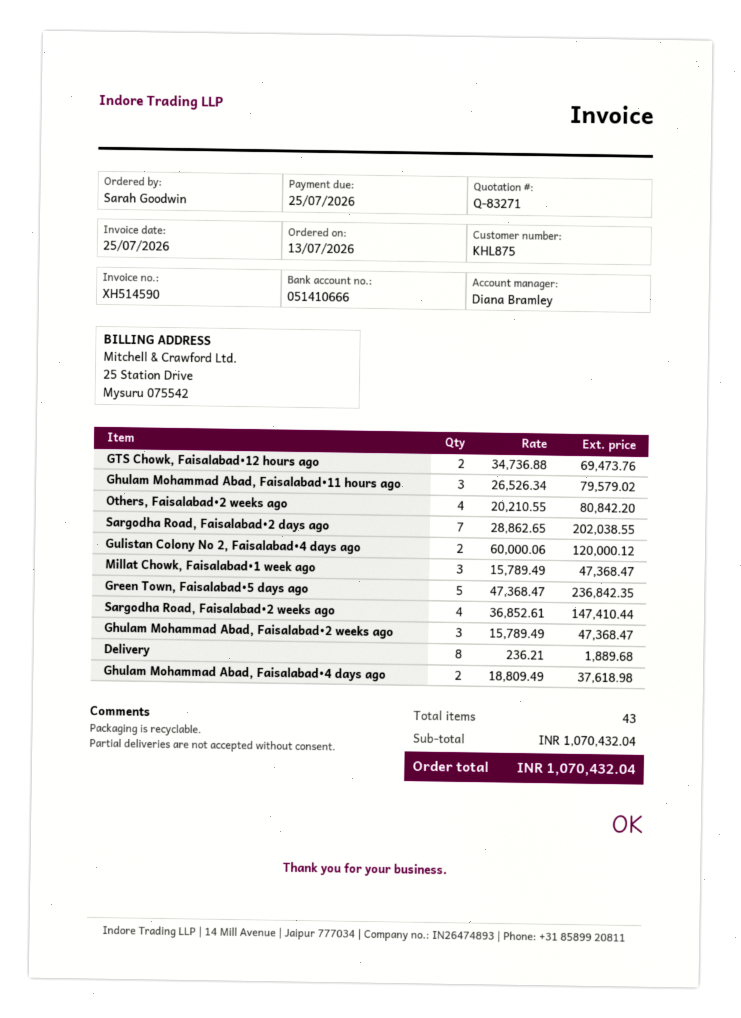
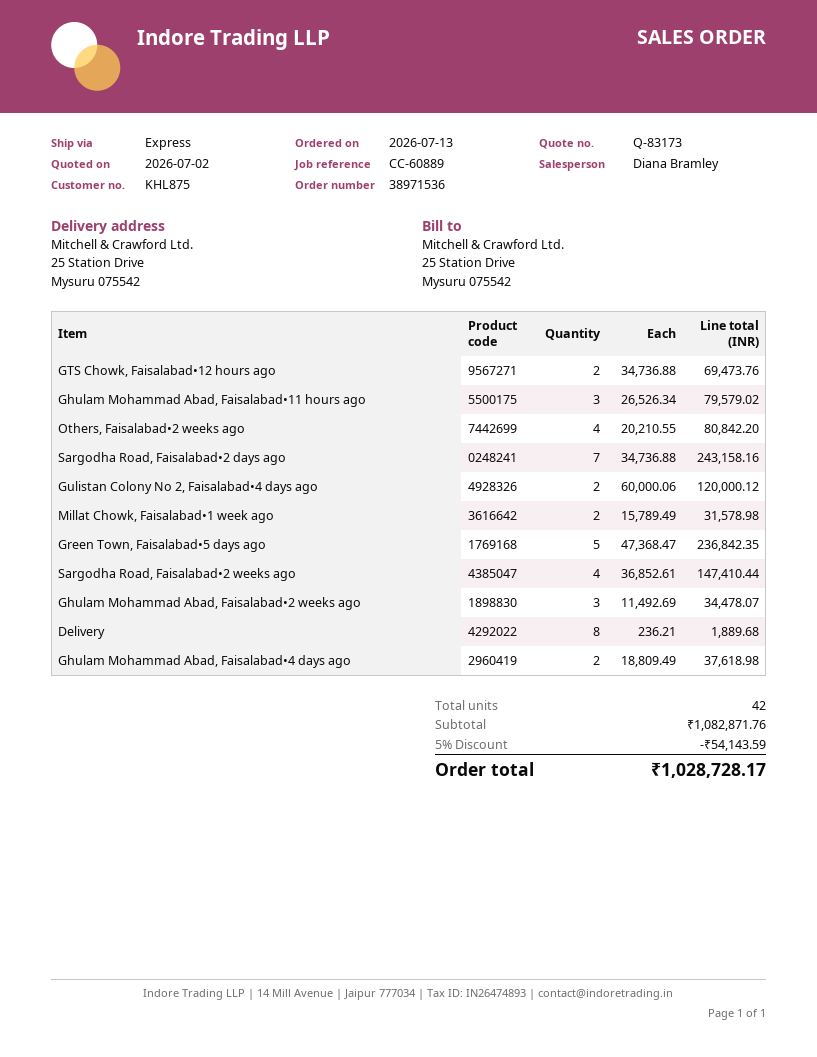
quote number: Q-83271 -> Q-83173
Sargodha Road, Faisalabad•2 days ago: 7 x 28862.65 = 202038.55 -> 7 x 34736.88 = 243158.16
Millat Chowk, Faisalabad•1 week ago: 3 x 15789.49 = 47368.47 -> 2 x 15789.49 = 31578.98
Ghulam Mohammad Abad, Faisalabad•2 weeks ago: 3 x 15789.49 = 47368.47 -> 3 x 11492.69 = 34478.07
total quantity: 43 -> 42
subtotal: 1070432.04 -> 1082871.76
discount: none -> 5% = 54143.59
total: 1070432.04 -> 1028728.17

